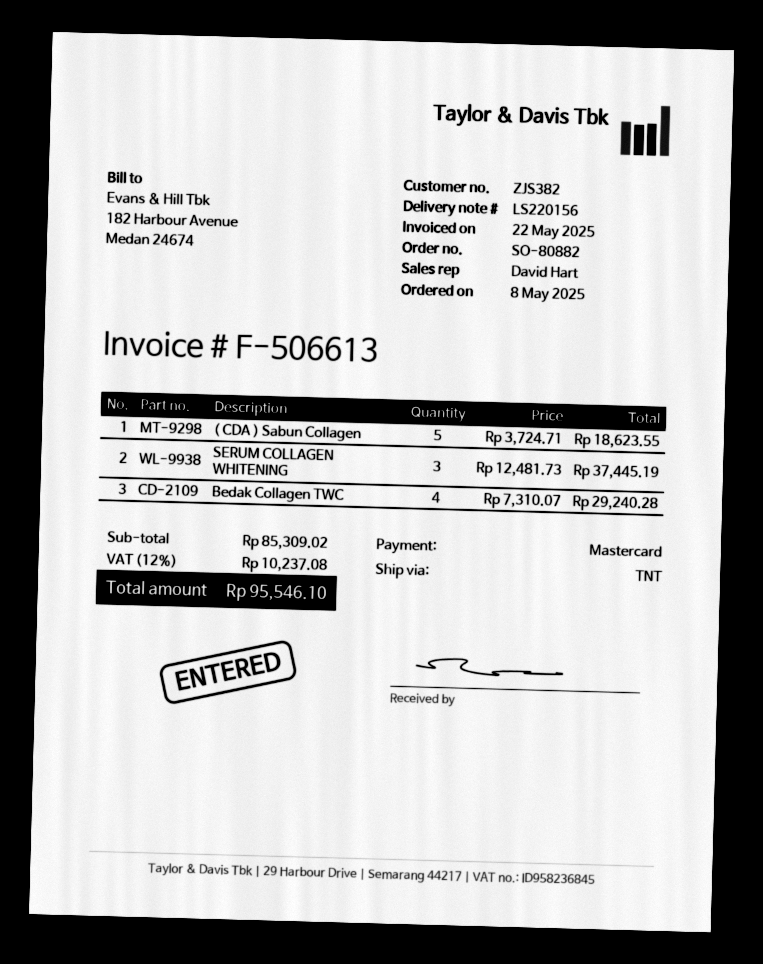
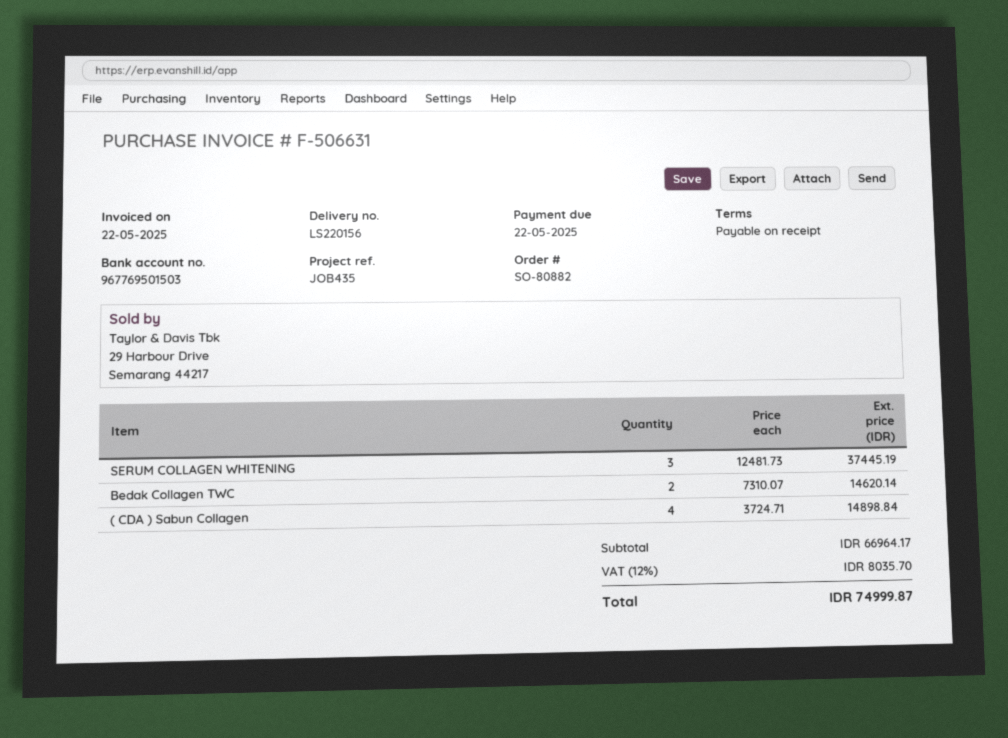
invoice number: F-506613 -> F-506631
( CDA ) Sabun Collagen: 5 x 3724.71 = 18623.55 -> 4 x 3724.71 = 14898.84
Bedak Collagen TWC: 4 x 7310.07 = 29240.28 -> 2 x 7310.07 = 14620.14
subtotal: 85309.02 -> 66964.17
tax: 12% = 10237.08 -> 12% = 8035.70
total: 95546.10 -> 74999.87

